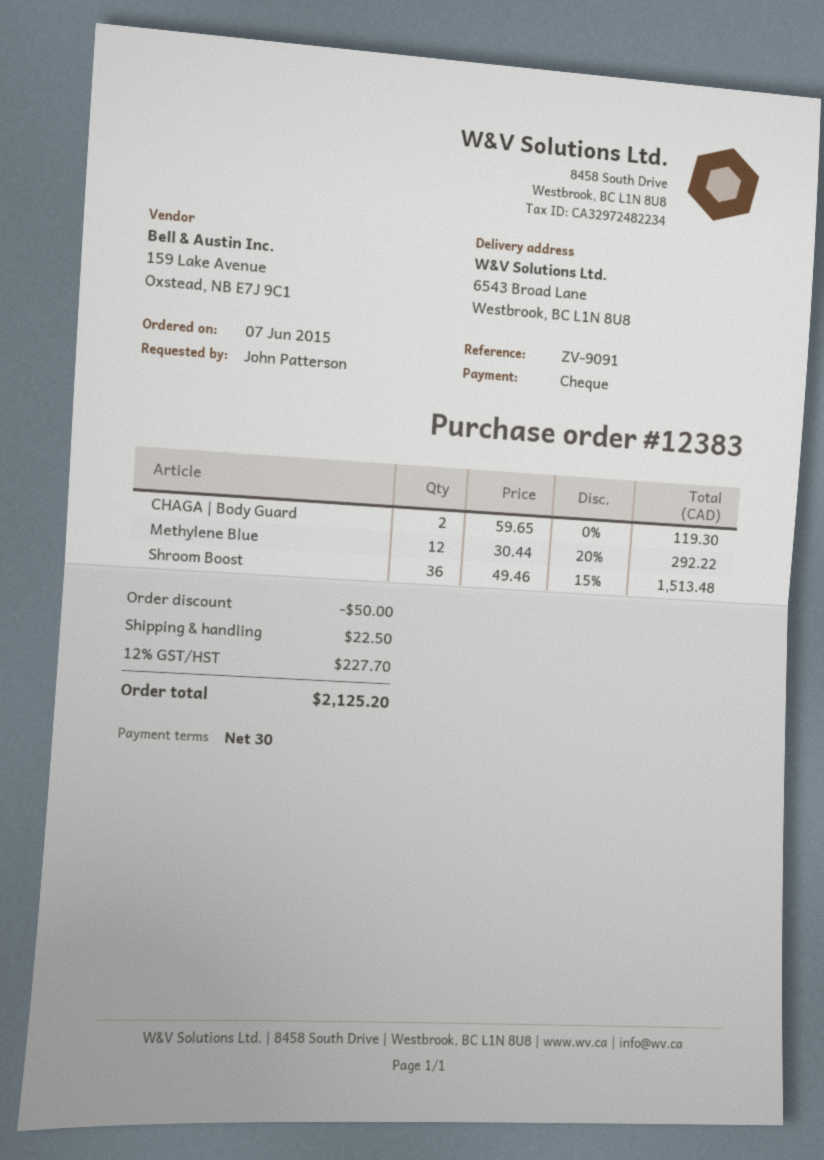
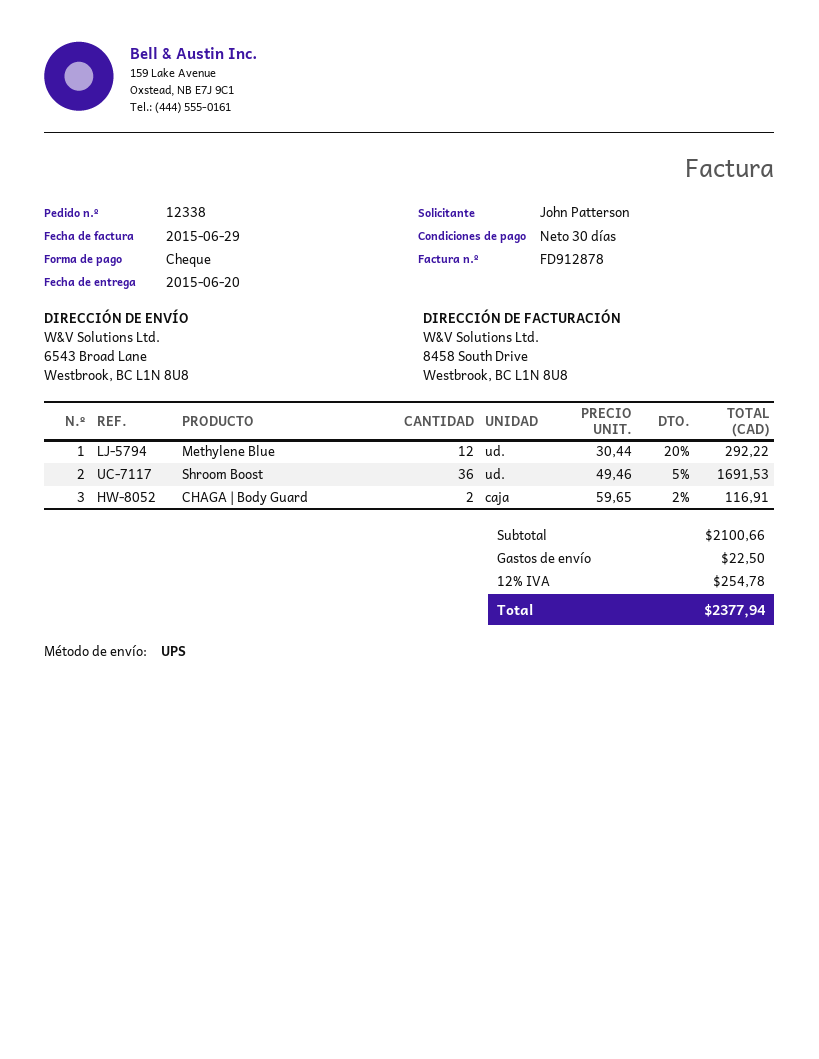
order number: 12383 -> 12338
CHAGA | Body Guard: 2 x 59.65 = 119.30 -> 2 x 59.65 - 2% = 116.91
Shroom Boost: 36 x 49.46 - 15% = 1513.48 -> 36 x 49.46 - 5% = 1691.53
discount: 50.00 -> none
tax: 12% = 227.70 -> 12% = 254.78
total: 2125.20 -> 2377.94

